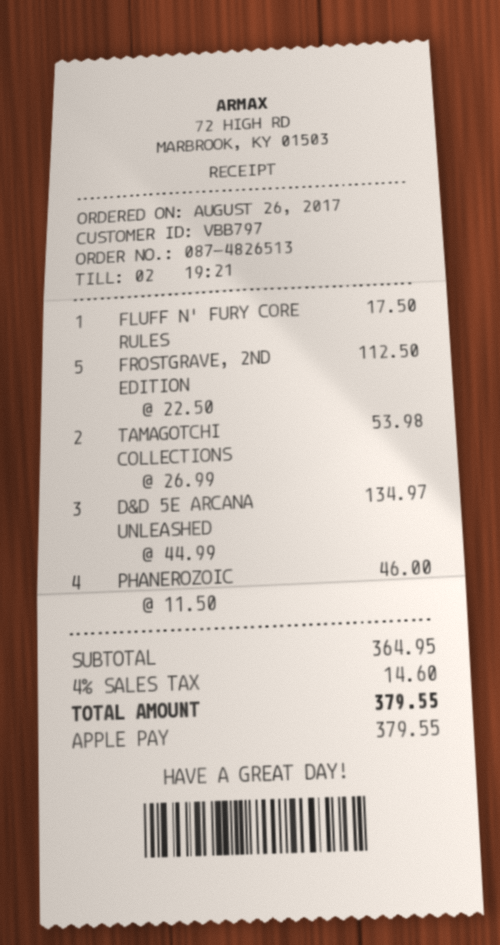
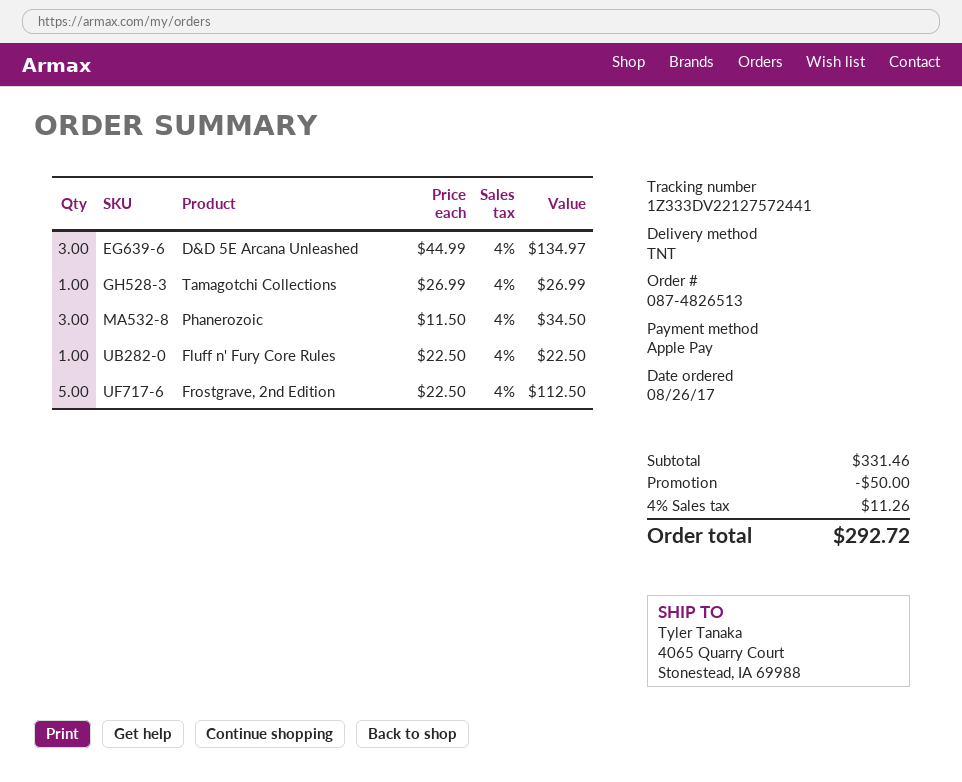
FLUFF N' FURY CORE RULES: 1 x 17.50 = 17.50 -> 1 x 22.50 = 22.50
TAMAGOTCHI COLLECTIONS: 2 x 26.99 = 53.98 -> 1 x 26.99 = 26.99
PHANEROZOIC: 4 x 11.50 = 46.00 -> 3 x 11.50 = 34.50
subtotal: 364.95 -> 331.46
discount: none -> 50.00
tax: 4% = 14.60 -> 4% = 11.26
total: 379.55 -> 292.72

